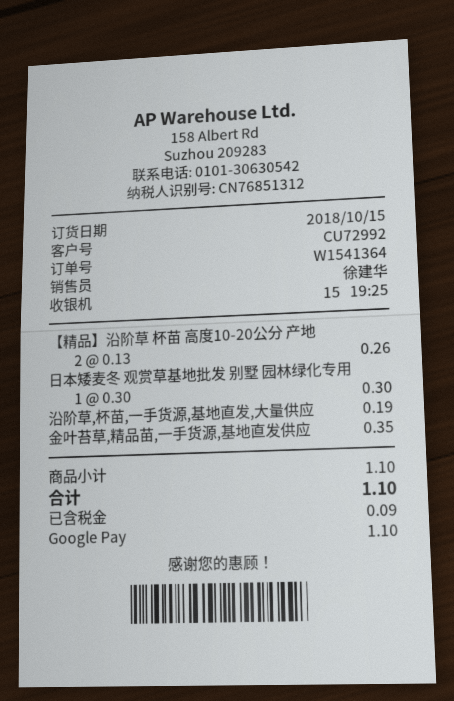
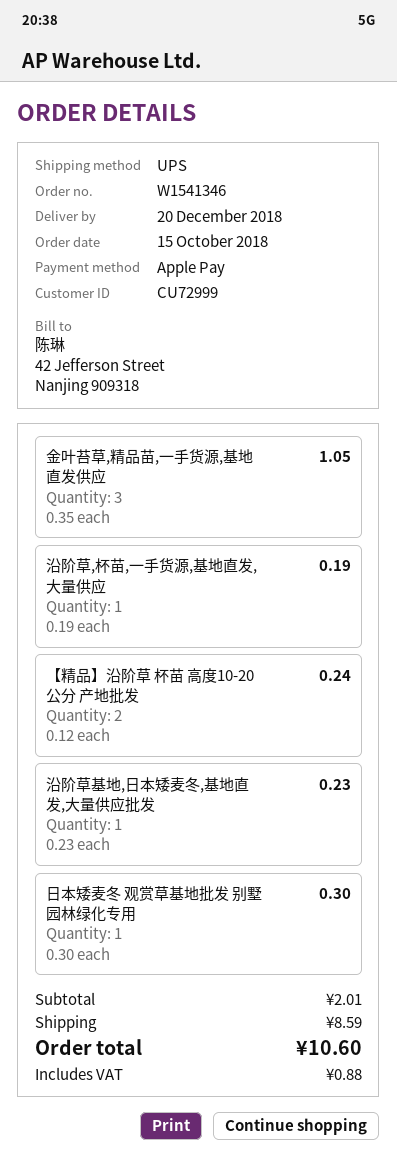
order number: W1541364 -> W1541346
customer number: CU72992 -> CU72999
payment method: Google Pay -> Apple Pay
【精品】沿阶草 杯苗 高度10-20公分 产地: 2 x 0.13 = 0.26 -> 2 x 0.12 = 0.24
金叶苔草,精品苗,一手货源,基地直发供应: 1 x 0.35 = 0.35 -> 3 x 0.35 = 1.05
沿阶草基地,日本矮麦冬,基地直发,大量供应批发: none -> 1 x 0.23 = 0.23
subtotal: 1.10 -> 2.01
shipping: none -> 8.59
tax: 0.09 -> 0.88
total: 1.10 -> 10.60

